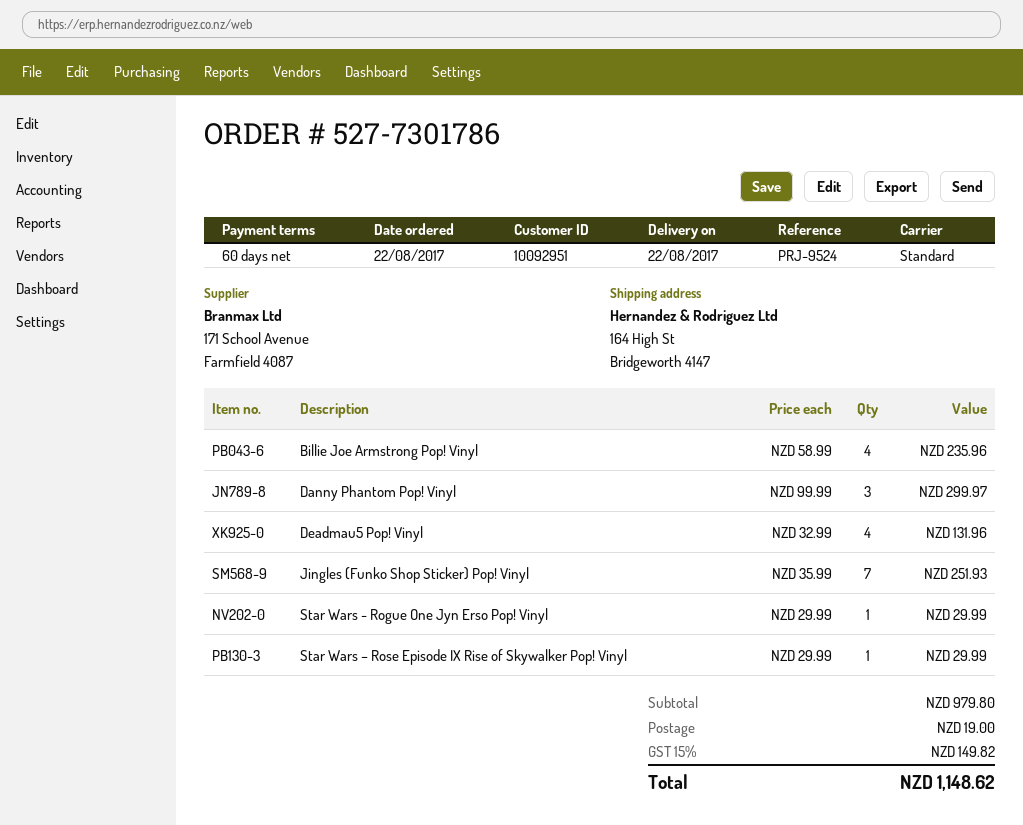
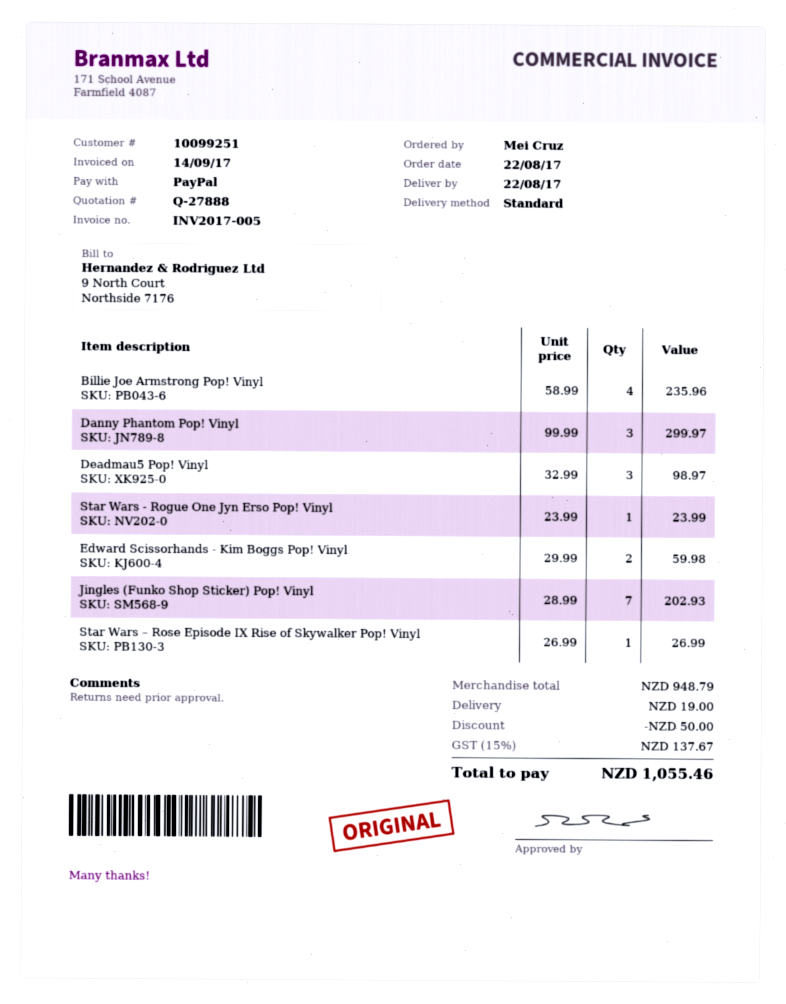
customer number: 10092951 -> 10099251
Deadmau5 Pop! Vinyl: 4 x 32.99 = 131.96 -> 3 x 32.99 = 98.97
Jingles (Funko Shop Sticker) Pop! Vinyl: 7 x 35.99 = 251.93 -> 7 x 28.99 = 202.93
Star Wars - Rogue One Jyn Erso Pop! Vinyl: 1 x 29.99 = 29.99 -> 1 x 23.99 = 23.99
Star Wars – Rose Episode IX Rise of Skywalker Pop! Vinyl: 1 x 29.99 = 29.99 -> 1 x 26.99 = 26.99
Edward Scissorhands - Kim Boggs Pop! Vinyl: none -> 2 x 29.99 = 59.98
subtotal: 979.80 -> 948.79
discount: none -> 50.00
tax: 15% = 149.82 -> 15% = 137.67
total: 1148.62 -> 1055.46

